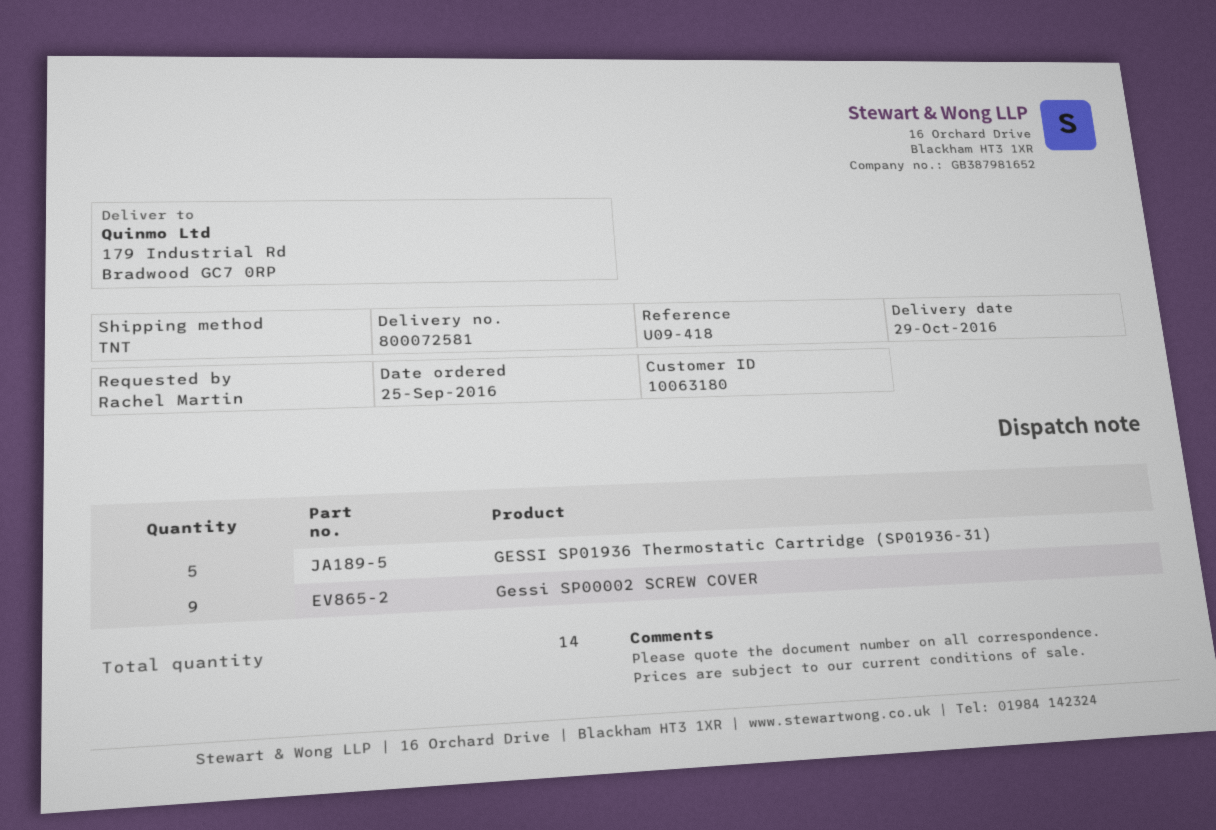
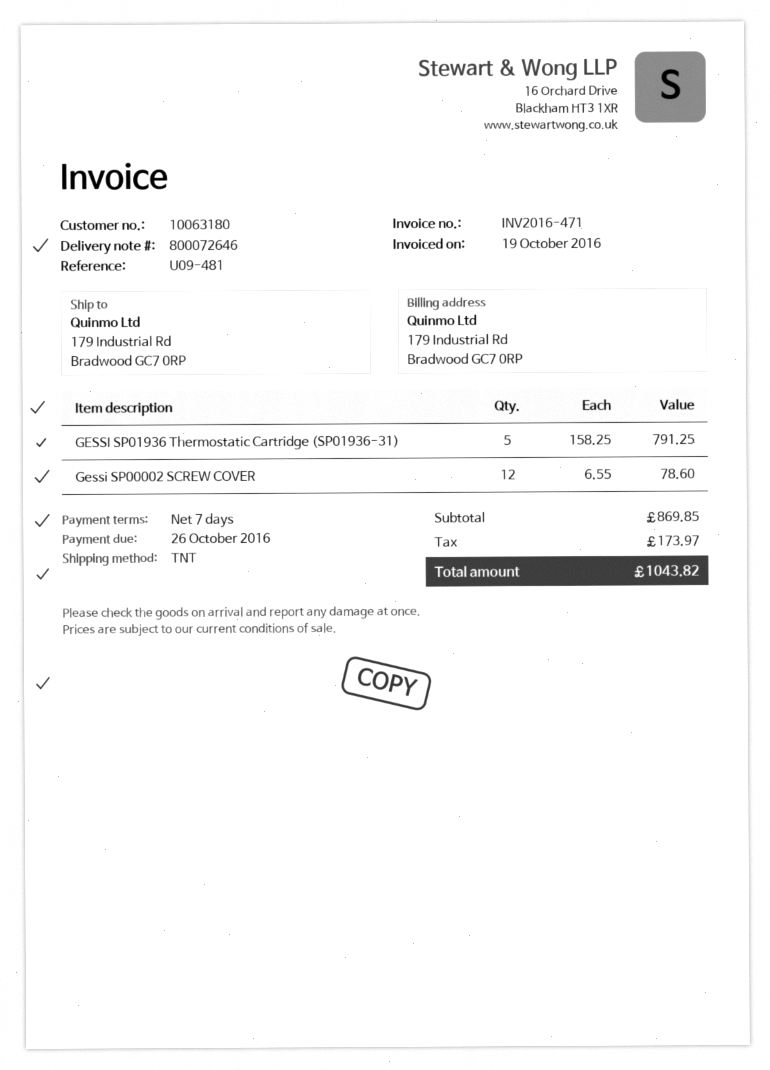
delivery note number: 800072581 -> 800072646
reference: U09-418 -> U09-481
Gessi SP00002 SCREW COVER: 9 -> 12

